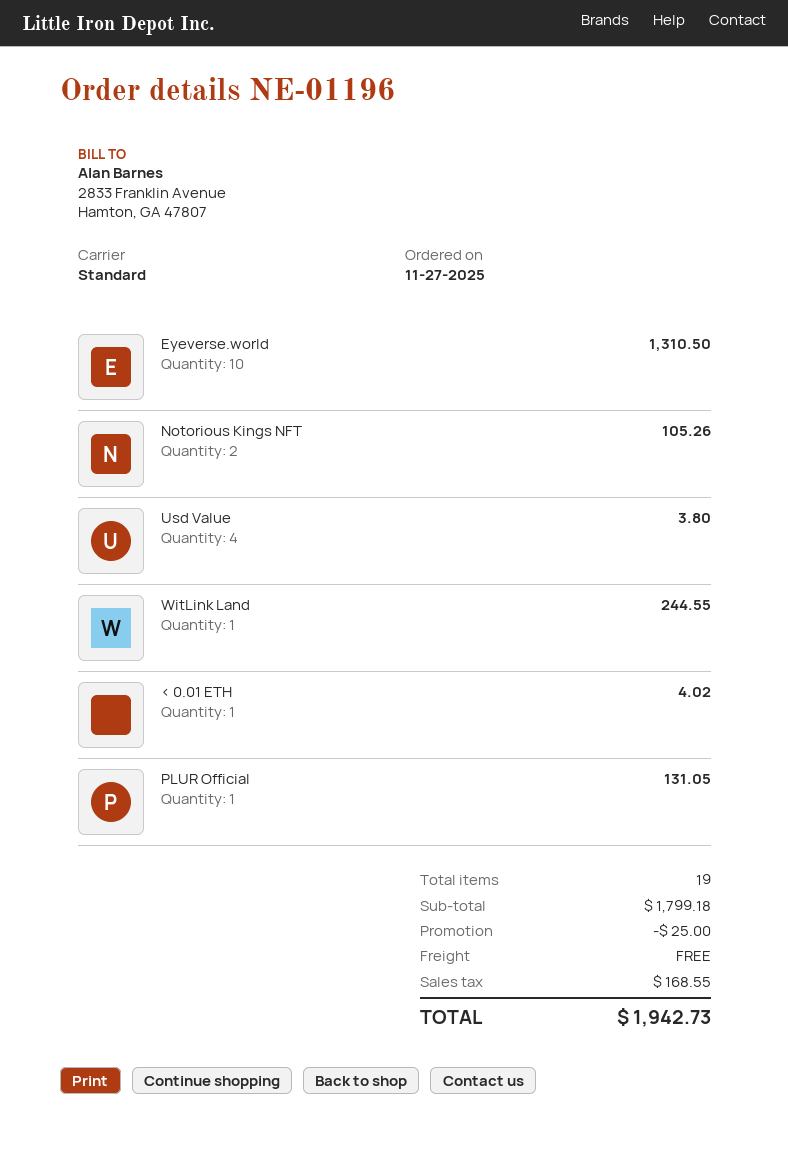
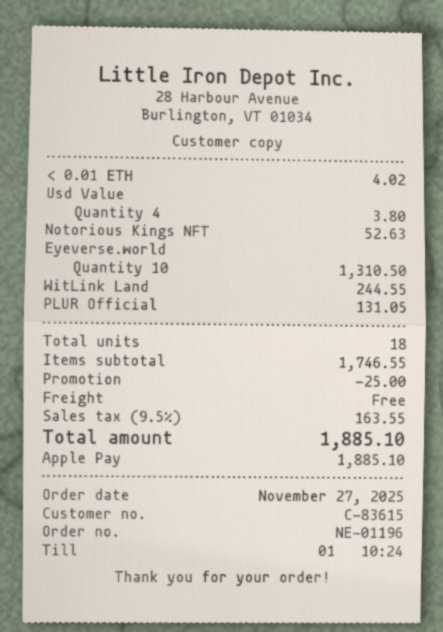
Notorious Kings NFT: 2 for 105.26 -> 1 for 52.63
total quantity: 19 -> 18
subtotal: 1799.18 -> 1746.55
tax: 168.55 -> 163.55
total: 1942.73 -> 1885.10

